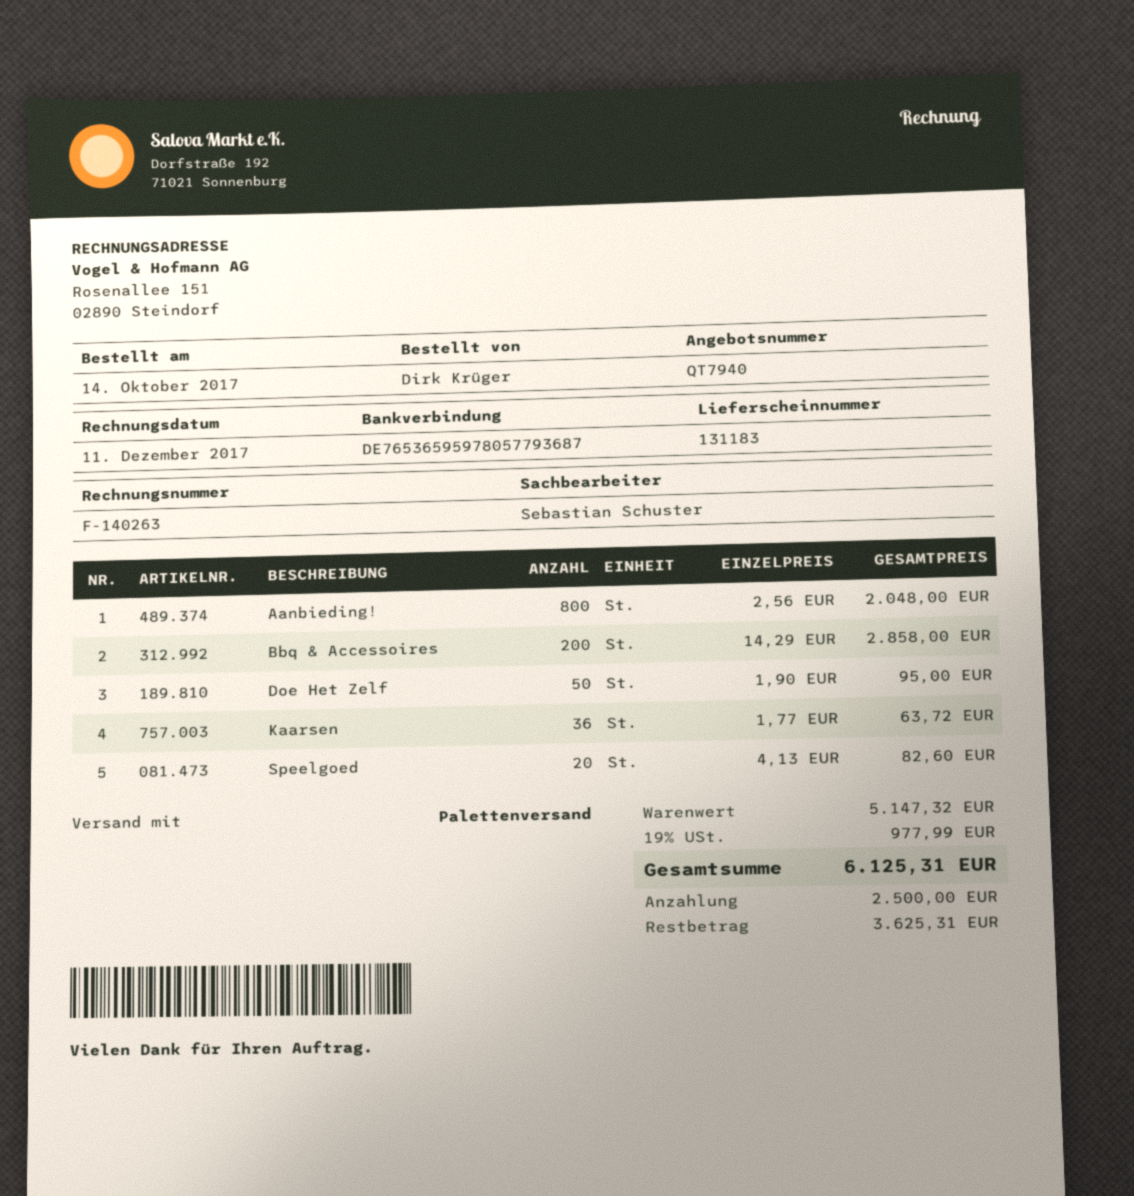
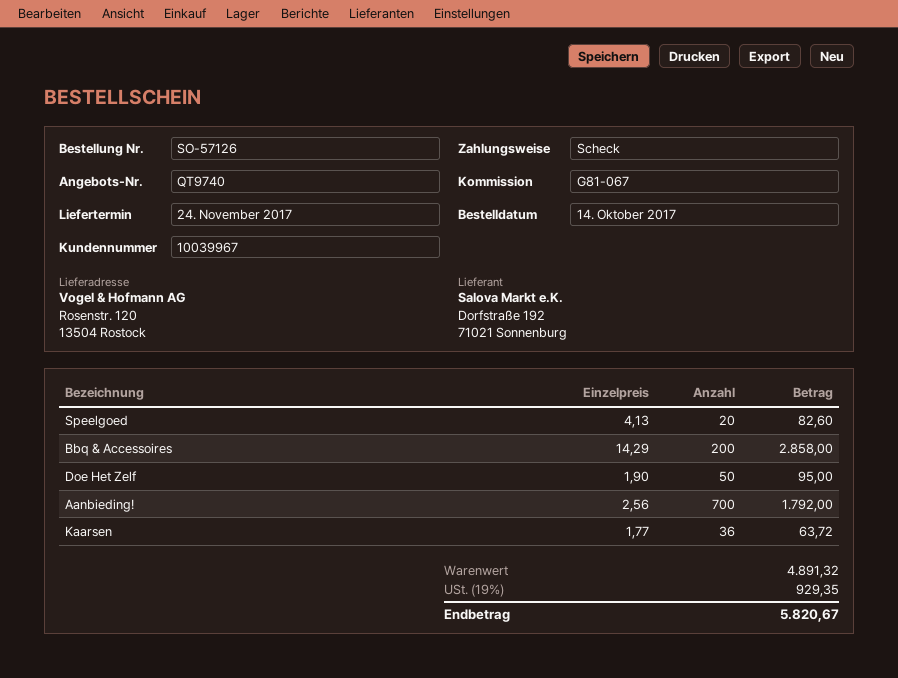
quote number: QT7940 -> QT9740
Aanbieding!: 800 x 2.56 = 2048.00 -> 700 x 2.56 = 1792.00
subtotal: 5147.32 -> 4891.32
tax: 19% = 977.99 -> 19% = 929.35
total: 6125.31 -> 5820.67

